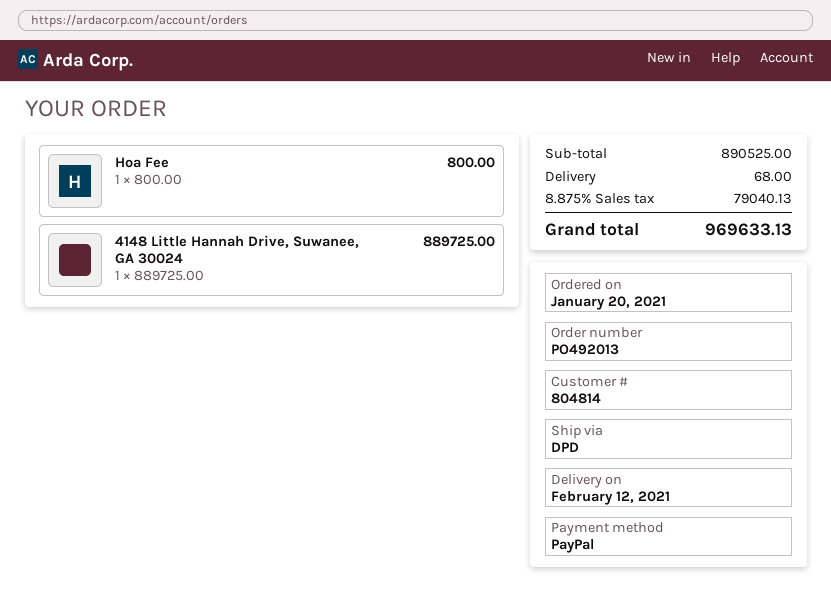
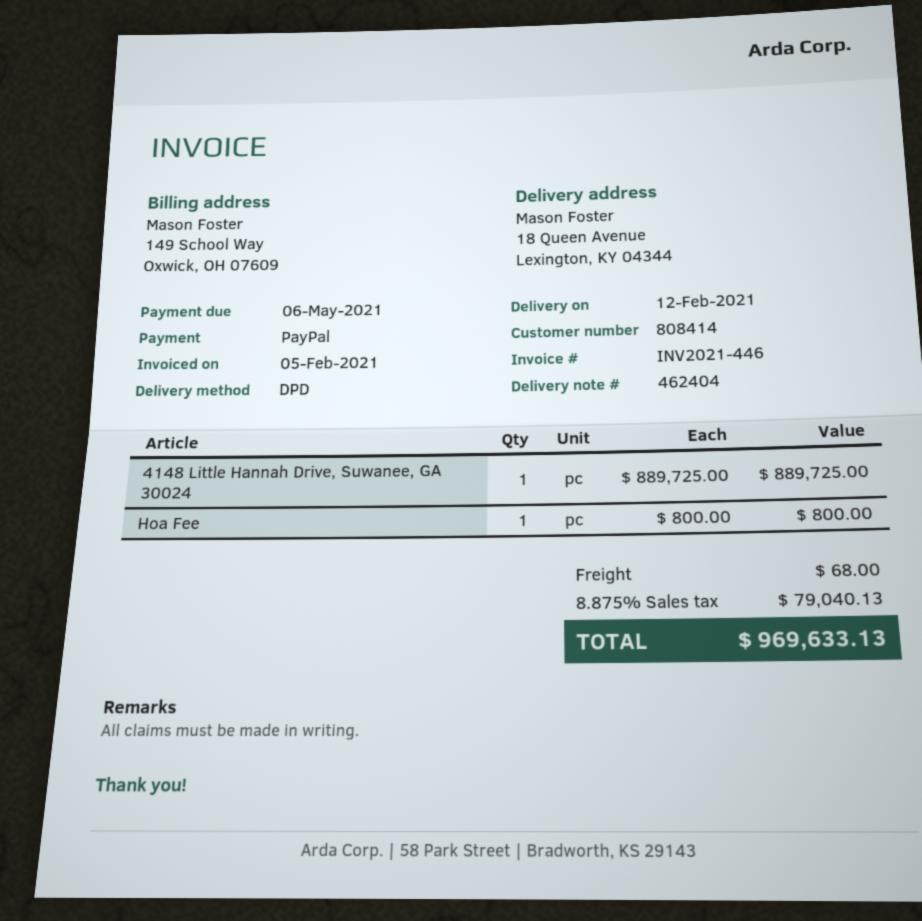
customer number: 804814 -> 808414

